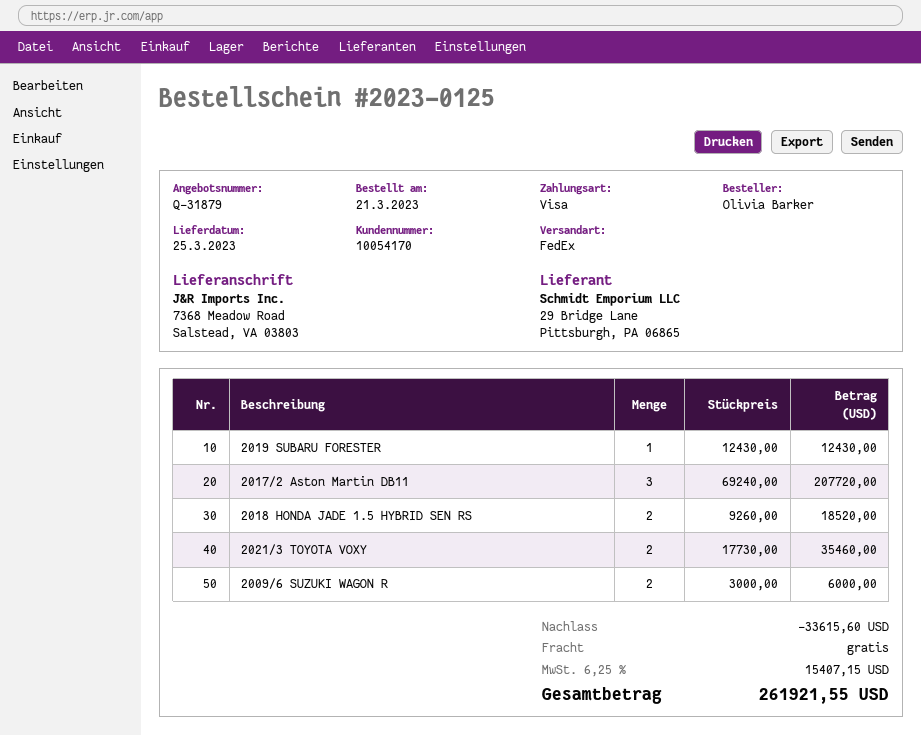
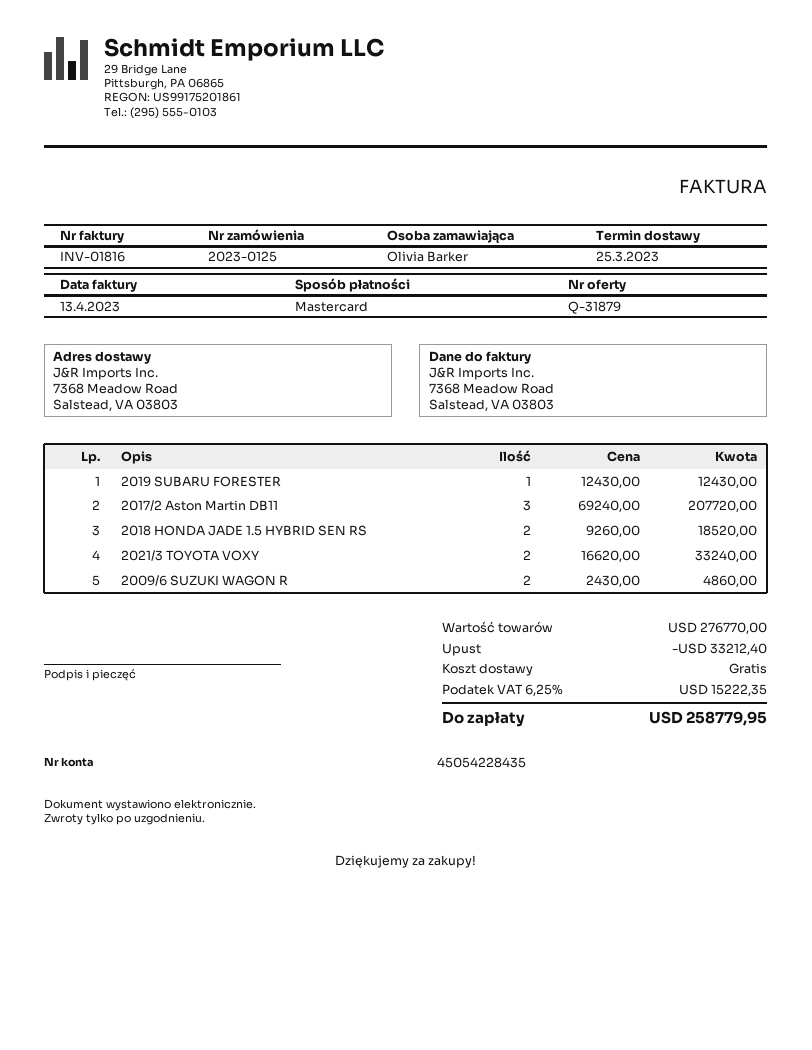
payment method: Visa -> Mastercard
2021/3 TOYOTA VOXY: 2 x 17730.00 = 35460.00 -> 2 x 16620.00 = 33240.00
2009/6 SUZUKI WAGON R: 2 x 3000.00 = 6000.00 -> 2 x 2430.00 = 4860.00
discount: 33615.60 -> 33212.40
tax: 6.25% = 15407.15 -> 6.25% = 15222.35
total: 261921.55 -> 258779.95

